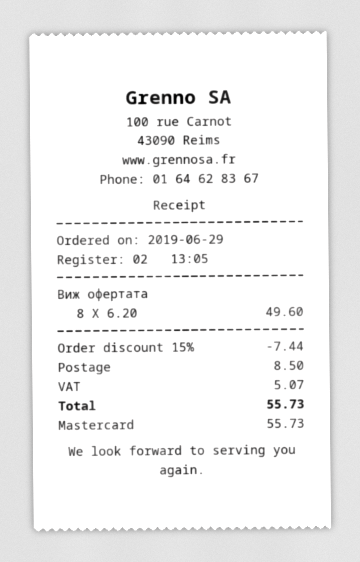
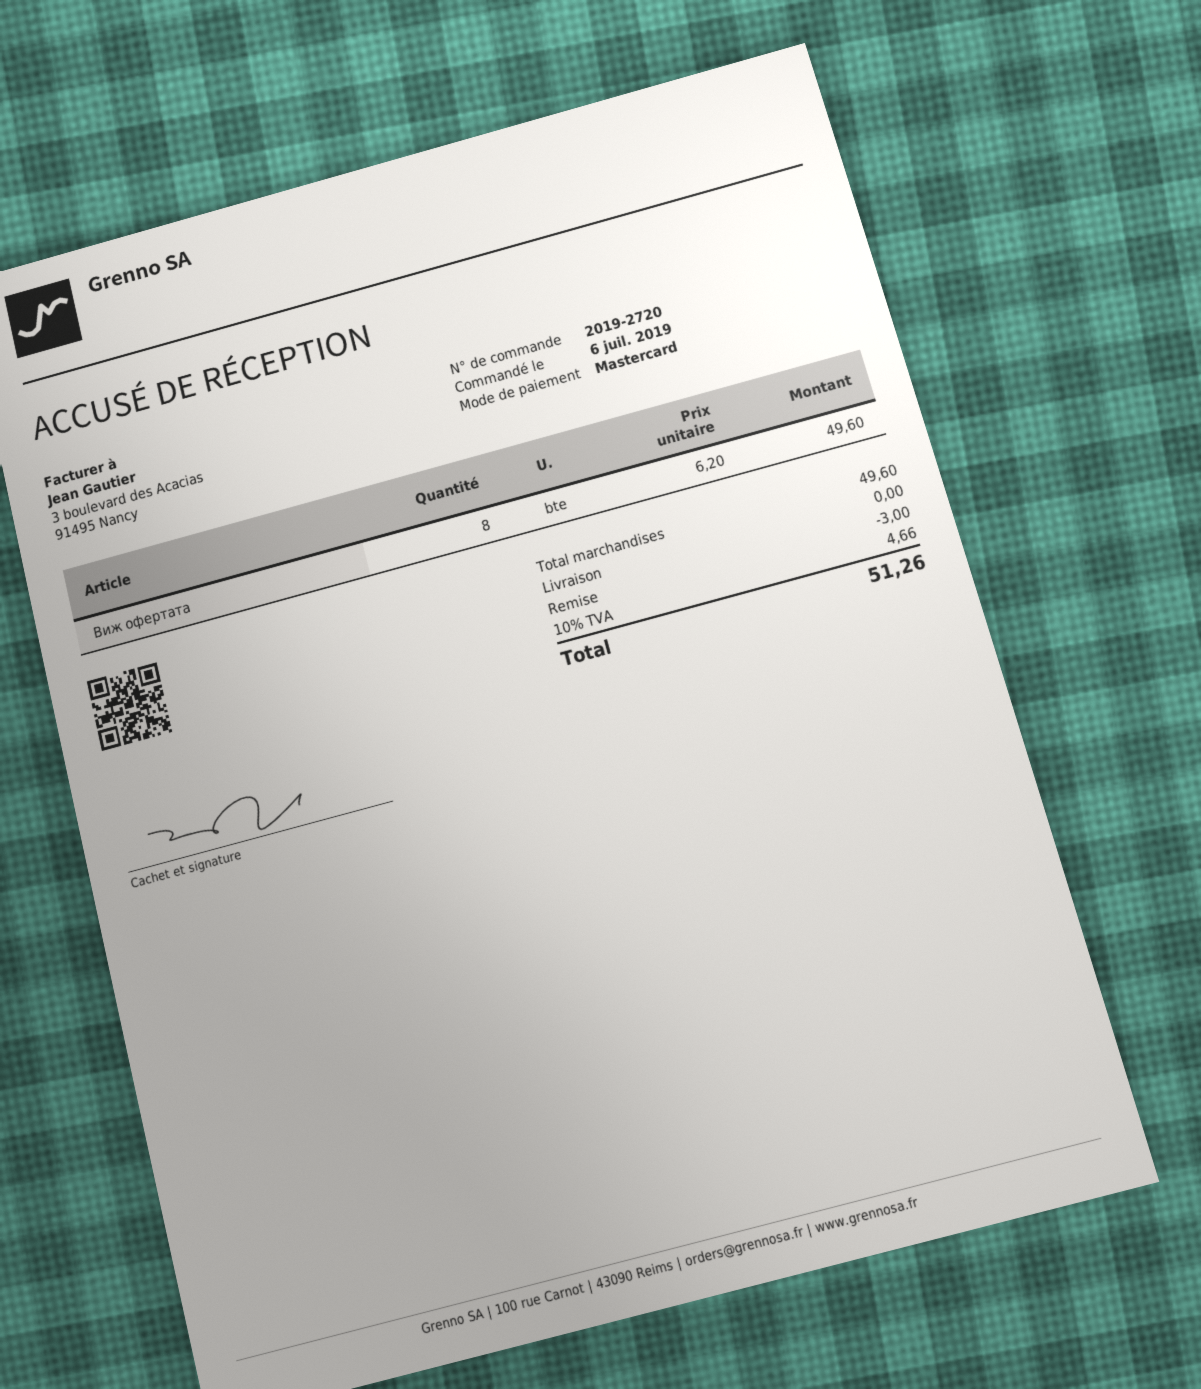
order date: 2019-06-29 -> 2019-07-06
discount: 7.44 -> 3.00
shipping: 8.50 -> 0.00
tax: 5.07 -> 4.66
total: 55.73 -> 51.26

